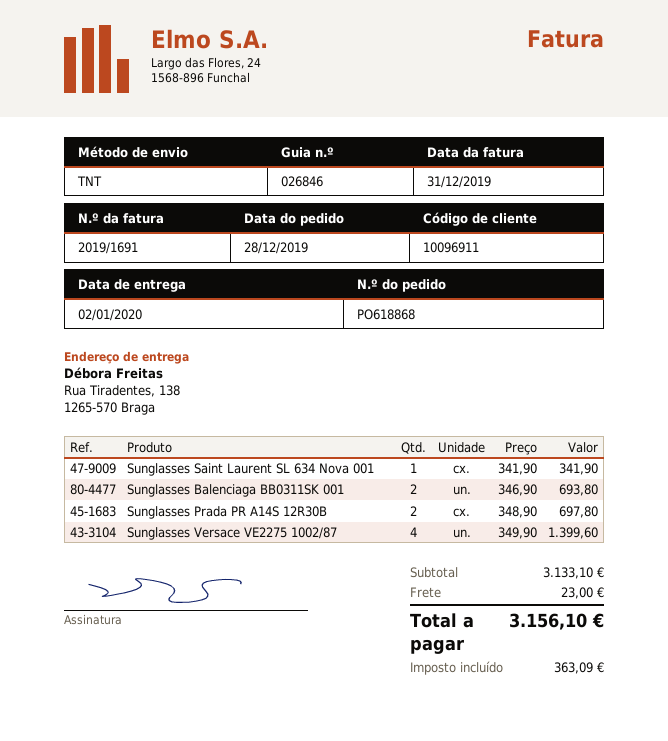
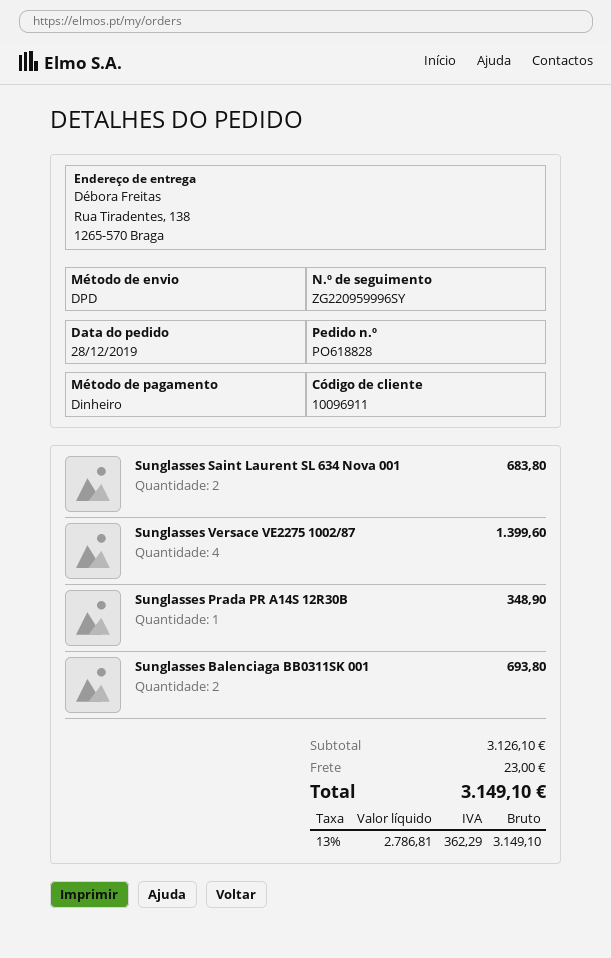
order number: PO618868 -> PO618828
shipping method: TNT -> DPD
Sunglasses Saint Laurent SL 634 Nova 001: 1 for 341.90 -> 2 for 683.80
Sunglasses Prada PR A14S 12R30B: 2 for 697.80 -> 1 for 348.90
subtotal: 3133.10 -> 3126.10
tax: 363.09 -> 362.29
total: 3156.10 -> 3149.10

